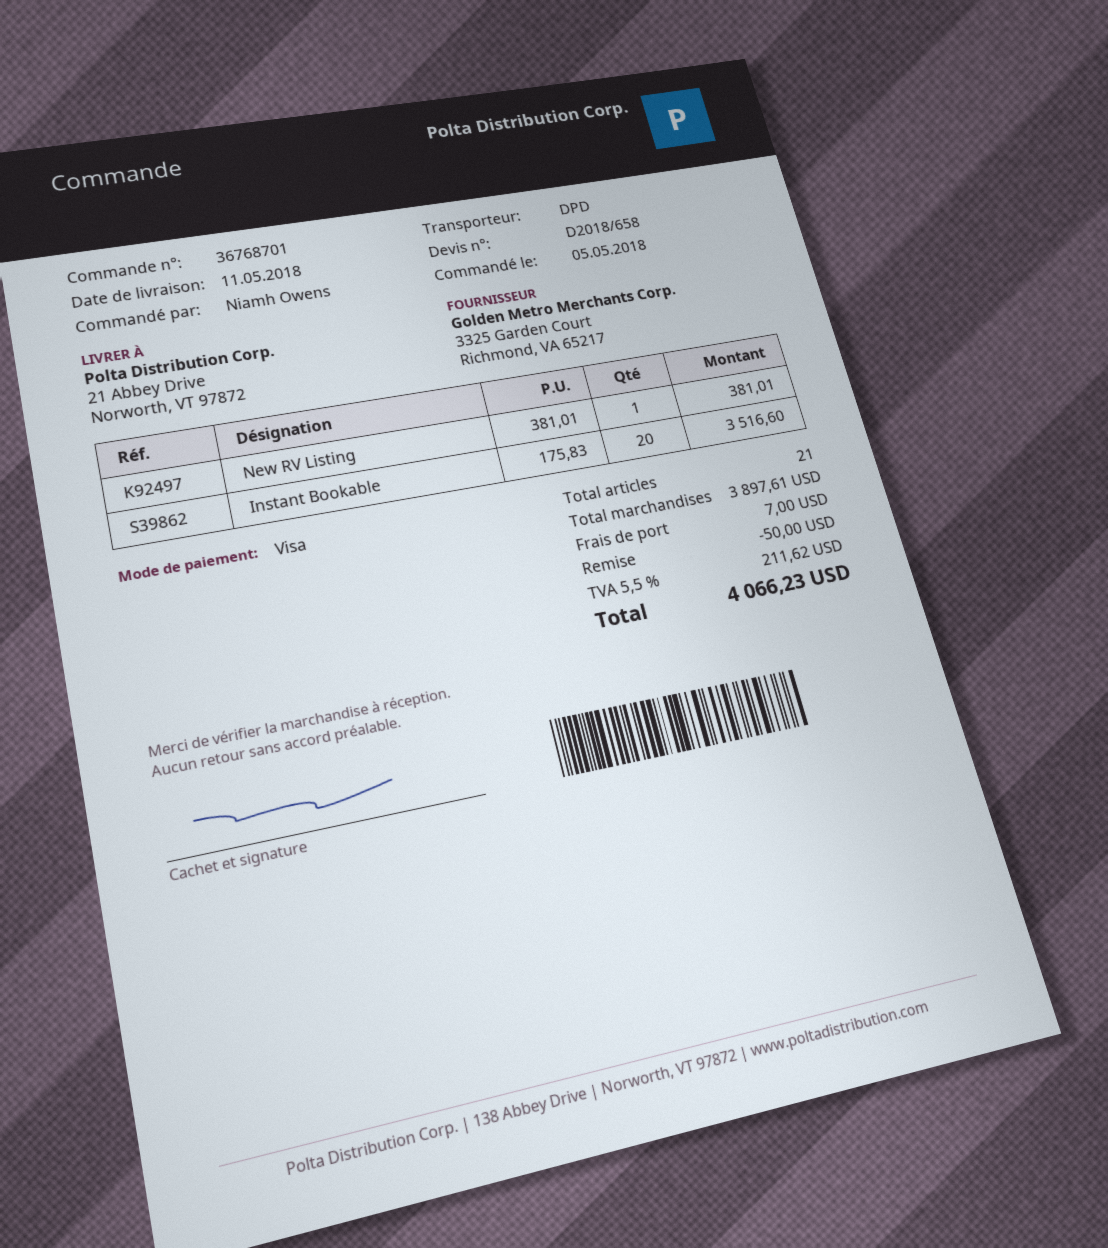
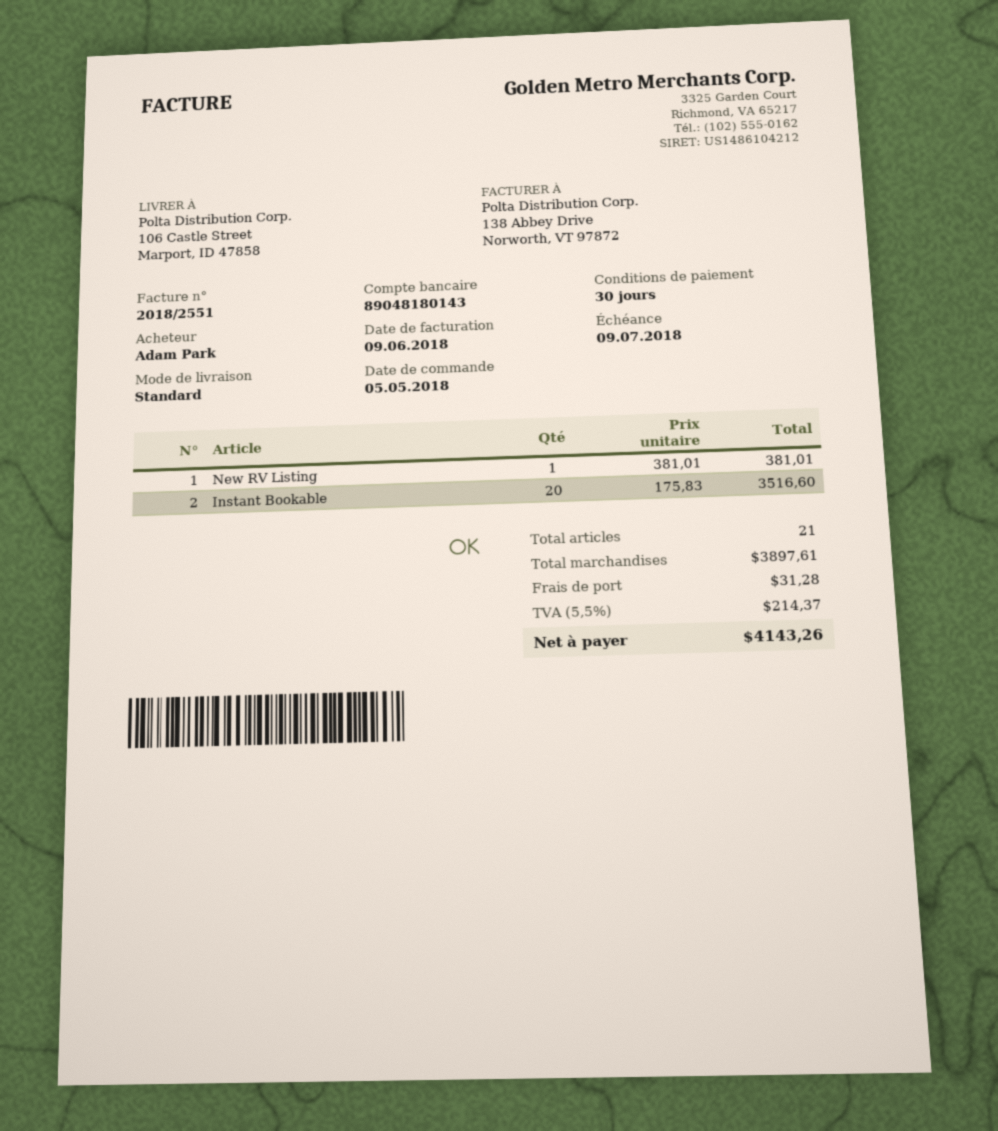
ordered by: Niamh Owens -> Adam Park
shipping method: DPD -> standard
ship to: 21 Abbey Drive, Norworth, VT 97872 -> 106 Castle Street, Marport, ID 47858
discount: 50.00 -> none
shipping: 7.00 -> 31.28
tax: 5.5% = 211.62 -> 5.5% = 214.37
total: 4066.23 -> 4143.26

